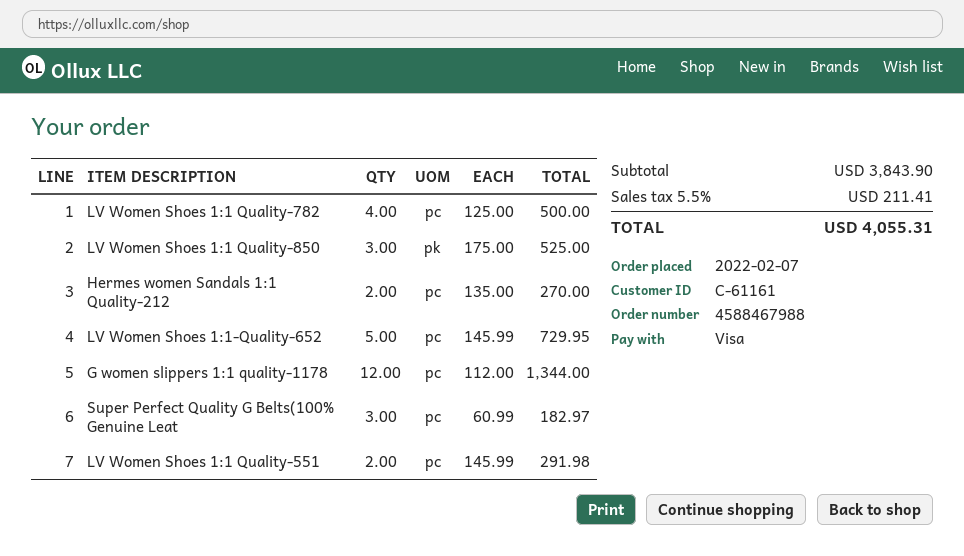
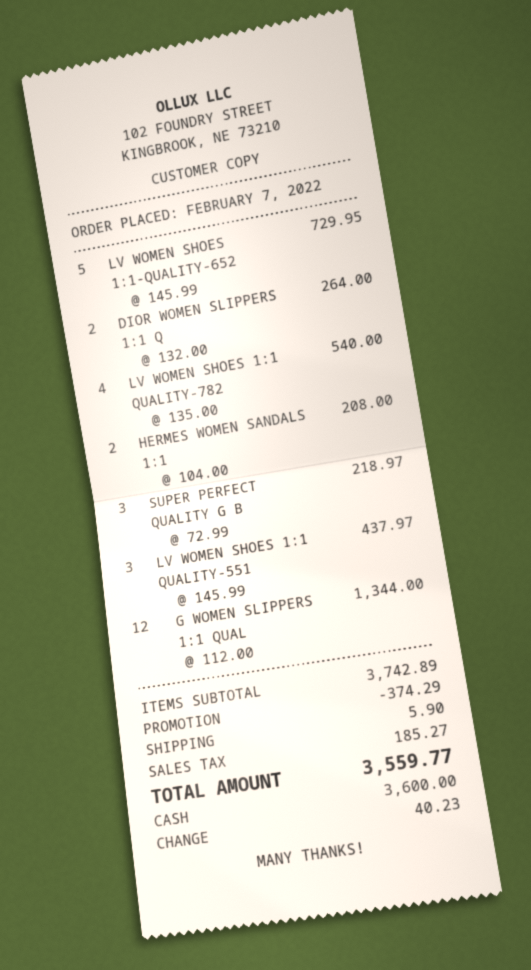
payment method: Visa -> cash
LV Women Shoes 1:1 Quality-782: 4 x 125.00 = 500.00 -> 4 x 135.00 = 540.00
LV Women Shoes 1:1 Quality-850: 3 x 175.00 = 525.00 -> none
Hermes women Sandals 1:1 Quality-212: 2 x 135.00 = 270.00 -> 2 x 104.00 = 208.00
Super Perfect Quality G Belts(100% Genuine Leat: 3 x 60.99 = 182.97 -> 3 x 72.99 = 218.97
LV Women Shoes 1:1 Quality-551: 2 x 145.99 = 291.98 -> 3 x 145.99 = 437.97
DIOR WOMEN SLIPPERS 1:1 Q: none -> 2 x 132.00 = 264.00
subtotal: 3843.90 -> 3742.89
discount: none -> 374.29
shipping: none -> 5.90
tax: 211.41 -> 185.27
total: 4055.31 -> 3559.77

